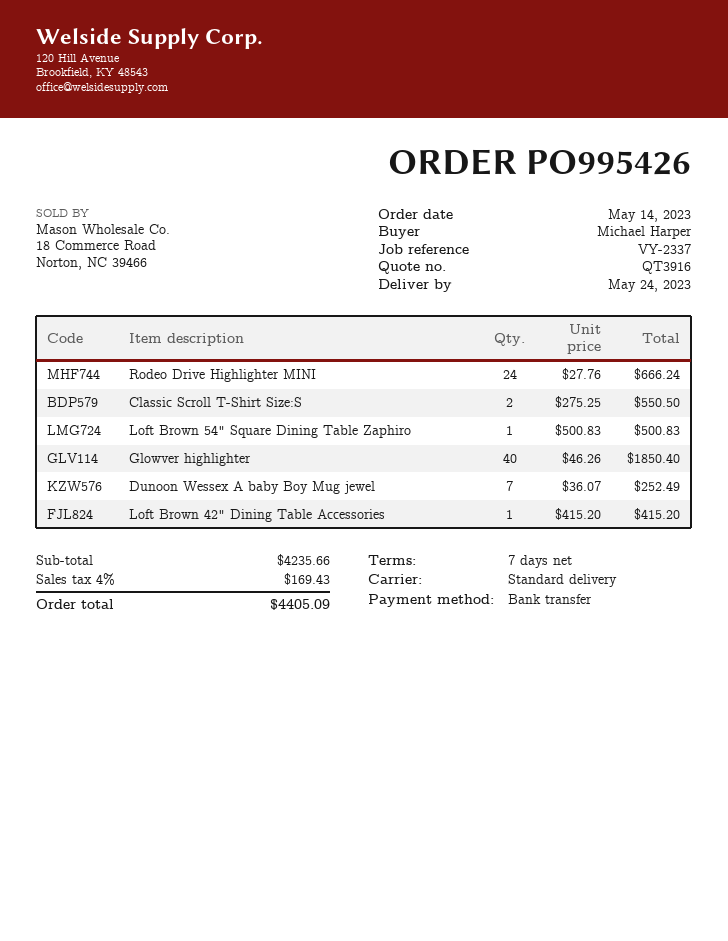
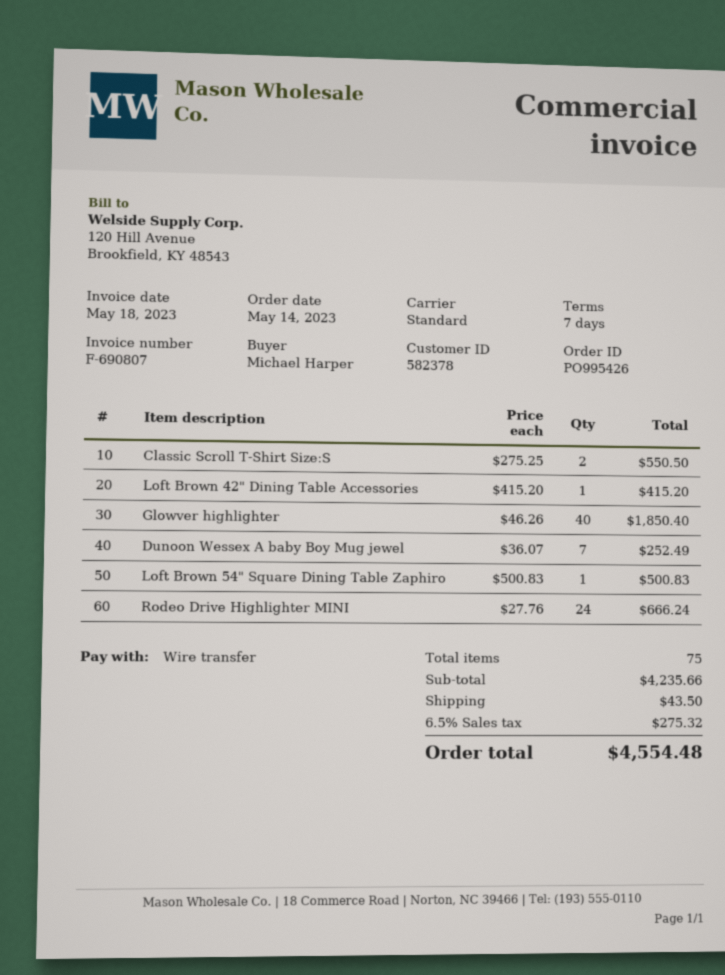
shipping: none -> 43.50
tax: 4% = 169.43 -> 6.5% = 275.32
total: 4405.09 -> 4554.48

